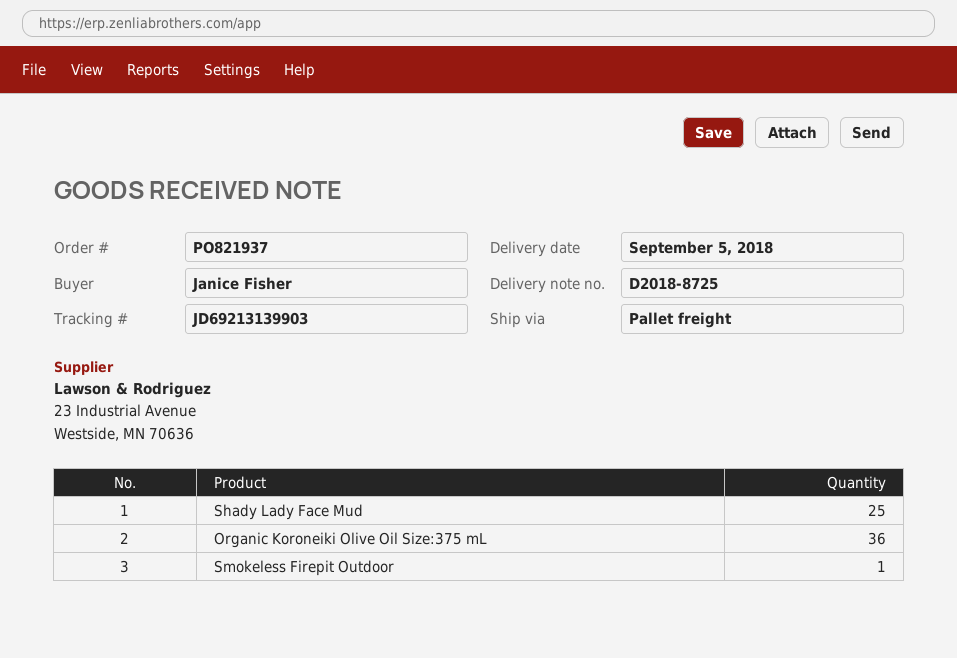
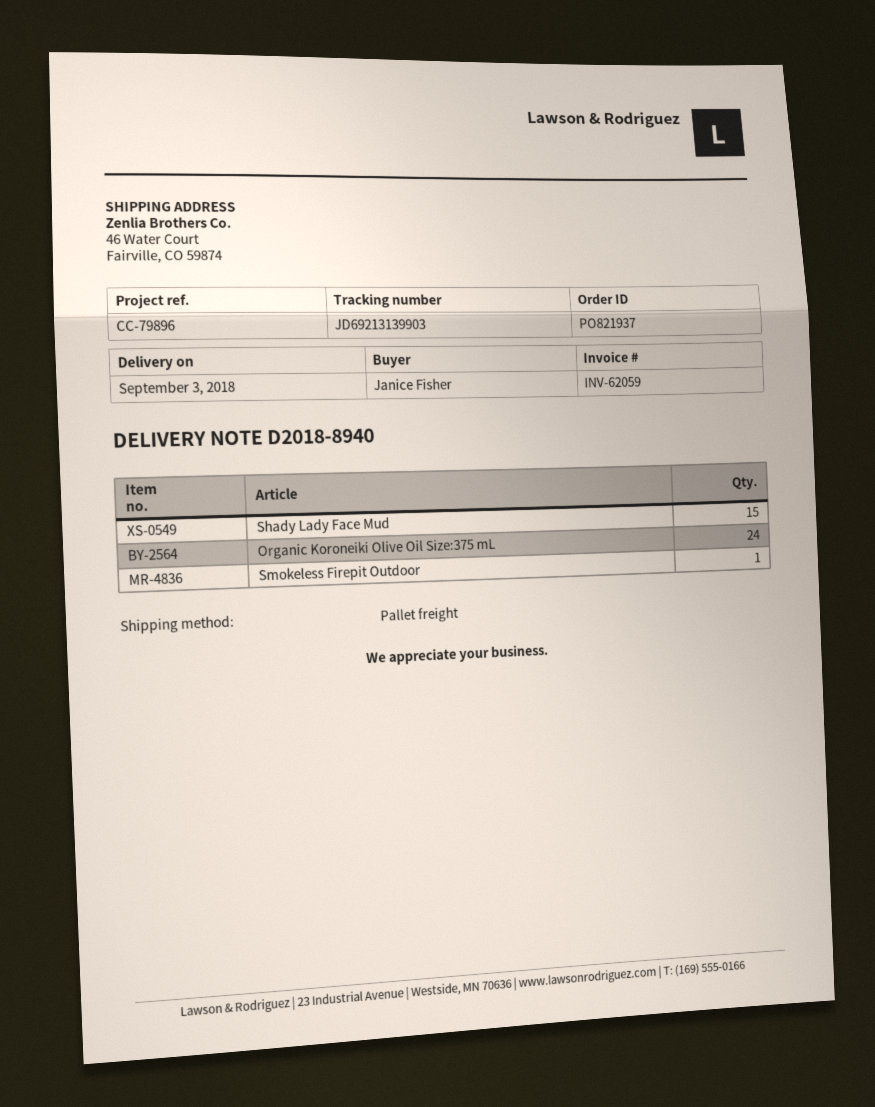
delivery note number: D2018-8725 -> D2018-8940
delivery date: 2018-09-05 -> 2018-09-03
Shady Lady Face Mud: 25 -> 15
Organic Koroneiki Olive Oil Size:375 mL: 36 -> 24

